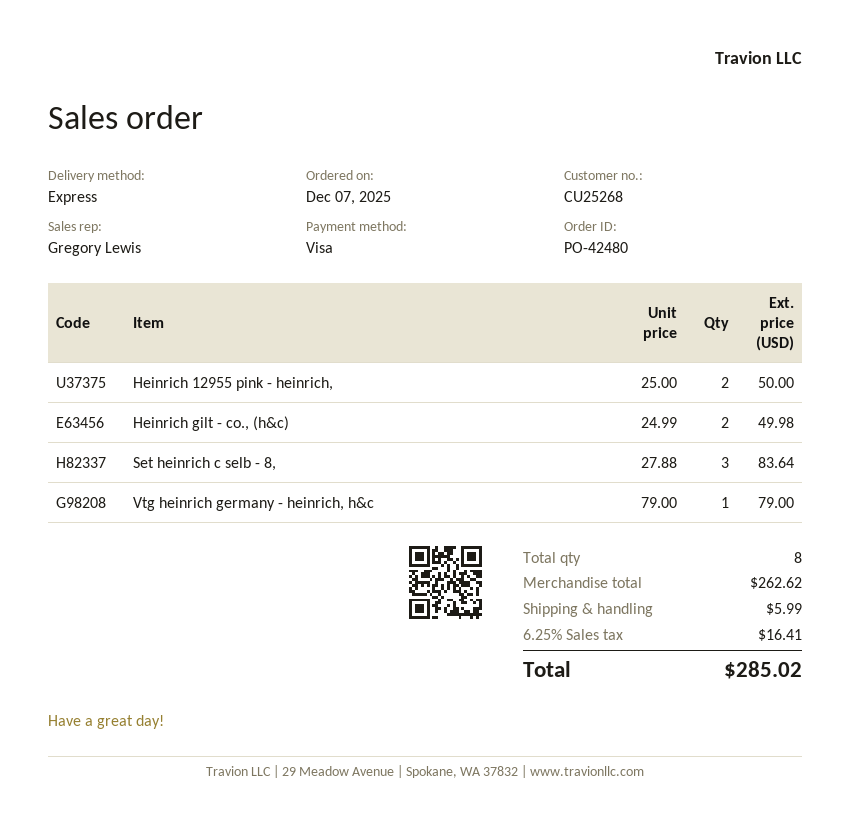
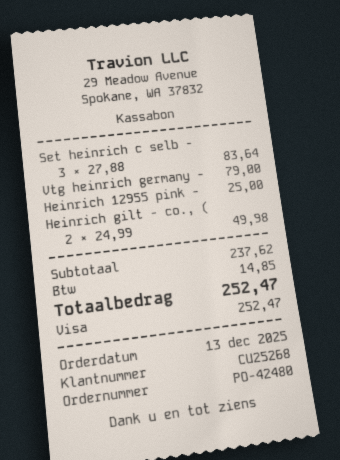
order date: 2025-12-07 -> 2025-12-13
Heinrich 12955 pink - heinrich,: 2 x 25.00 = 50.00 -> 1 x 25.00 = 25.00
subtotal: 262.62 -> 237.62
shipping: 5.99 -> none
tax: 16.41 -> 14.85
total: 285.02 -> 252.47

